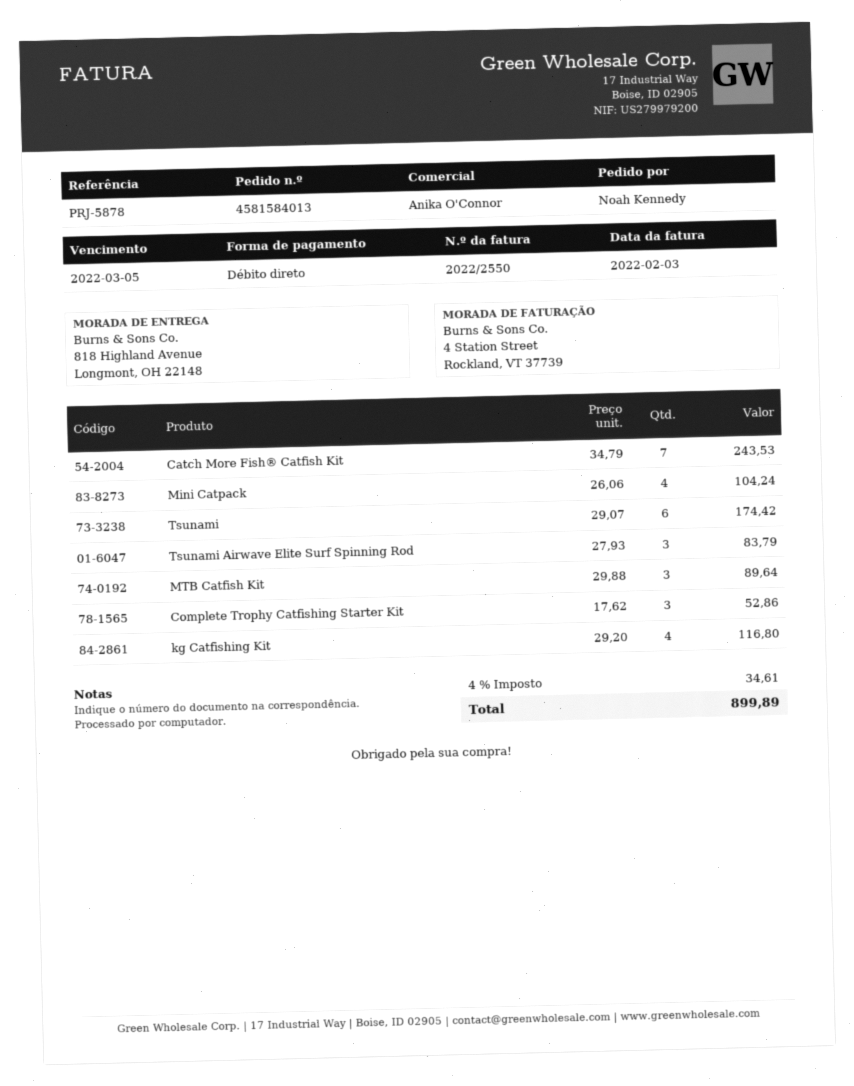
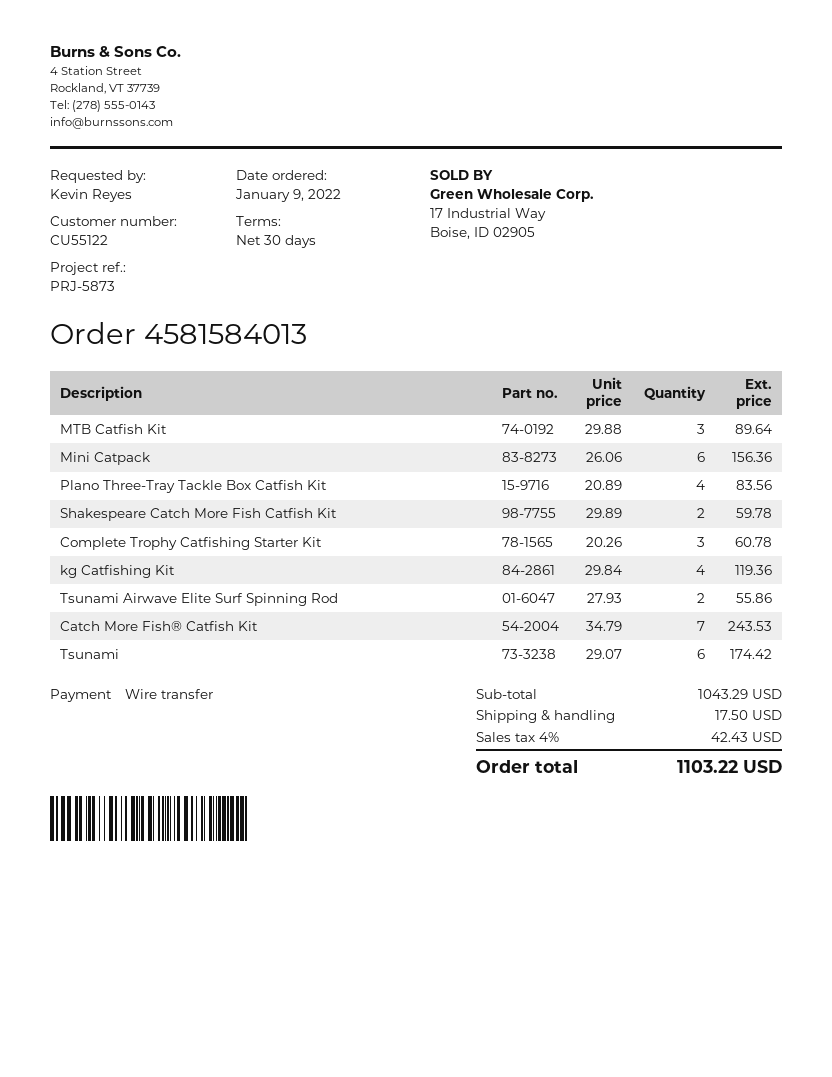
reference: PRJ-5878 -> PRJ-5873
ordered by: Noah Kennedy -> Kevin Reyes
payment method: direct debit -> bank transfer
Mini Catpack: 4 x 26.06 = 104.24 -> 6 x 26.06 = 156.36
Tsunami Airwave Elite Surf Spinning Rod: 3 x 27.93 = 83.79 -> 2 x 27.93 = 55.86
Complete Trophy Catfishing Starter Kit: 3 x 17.62 = 52.86 -> 3 x 20.26 = 60.78
kg Catfishing Kit: 4 x 29.20 = 116.80 -> 4 x 29.84 = 119.36
Plano Three-Tray Tackle Box Catfish Kit: none -> 4 x 20.89 = 83.56
Shakespeare Catch More Fish Catfish Kit: none -> 2 x 29.89 = 59.78
shipping: none -> 17.50
tax: 4% = 34.61 -> 4% = 42.43
total: 899.89 -> 1103.22

